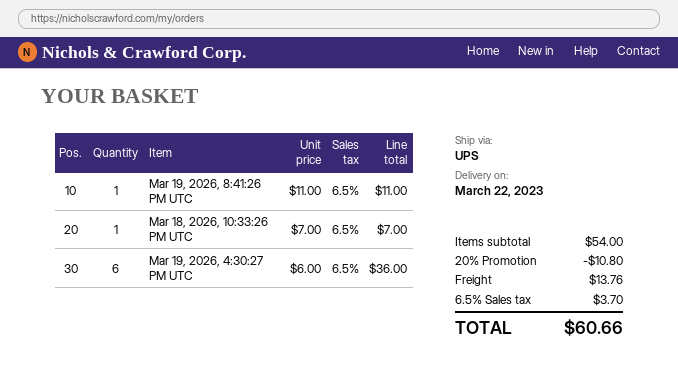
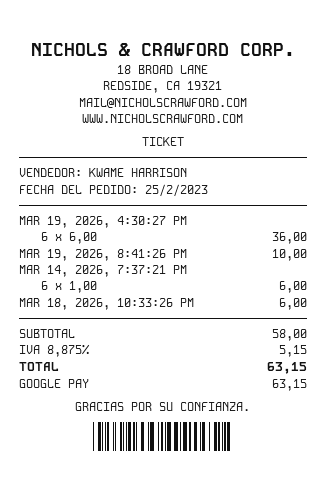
Mar 19, 2026, 8:41:26 PM UTC: 1 x 11.00 = 11.00 -> 1 x 10.00 = 10.00
Mar 18, 2026, 10:33:26 PM UTC: 1 x 7.00 = 7.00 -> 1 x 6.00 = 6.00
MAR 14, 2026, 7:37:21 PM: none -> 6 x 1.00 = 6.00
subtotal: 54.00 -> 58.00
discount: 20% = 10.80 -> none
shipping: 13.76 -> none
tax: 6.5% = 3.70 -> 8.875% = 5.15
total: 60.66 -> 63.15

